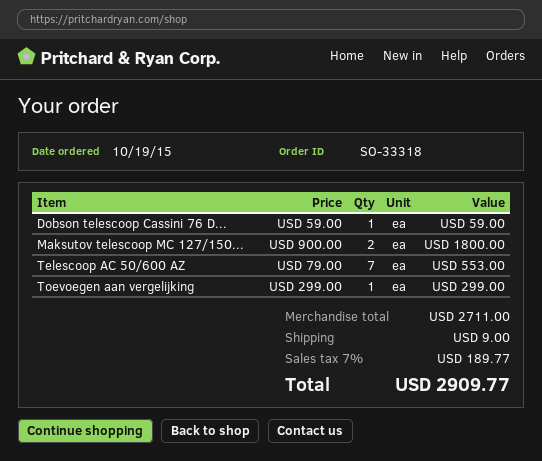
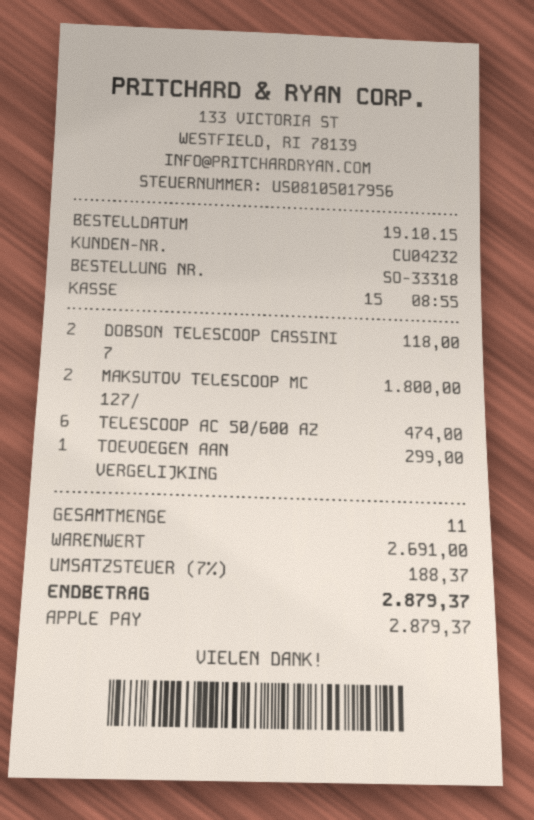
Dobson telescoop Cassini 76 D...: 1 for 59.00 -> 2 for 118.00
Telescoop AC 50/600 AZ: 7 for 553.00 -> 6 for 474.00
subtotal: 2711.00 -> 2691.00
shipping: 9.00 -> none
tax: 7% = 189.77 -> 7% = 188.37
total: 2909.77 -> 2879.37

